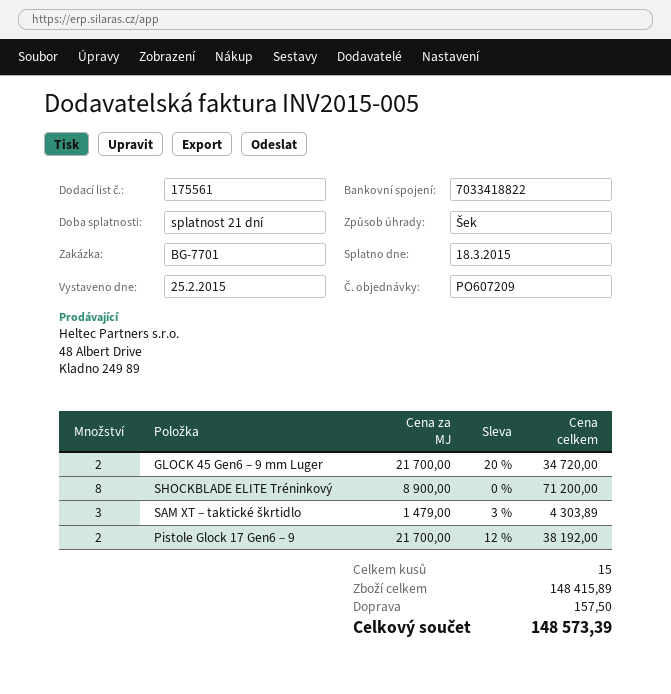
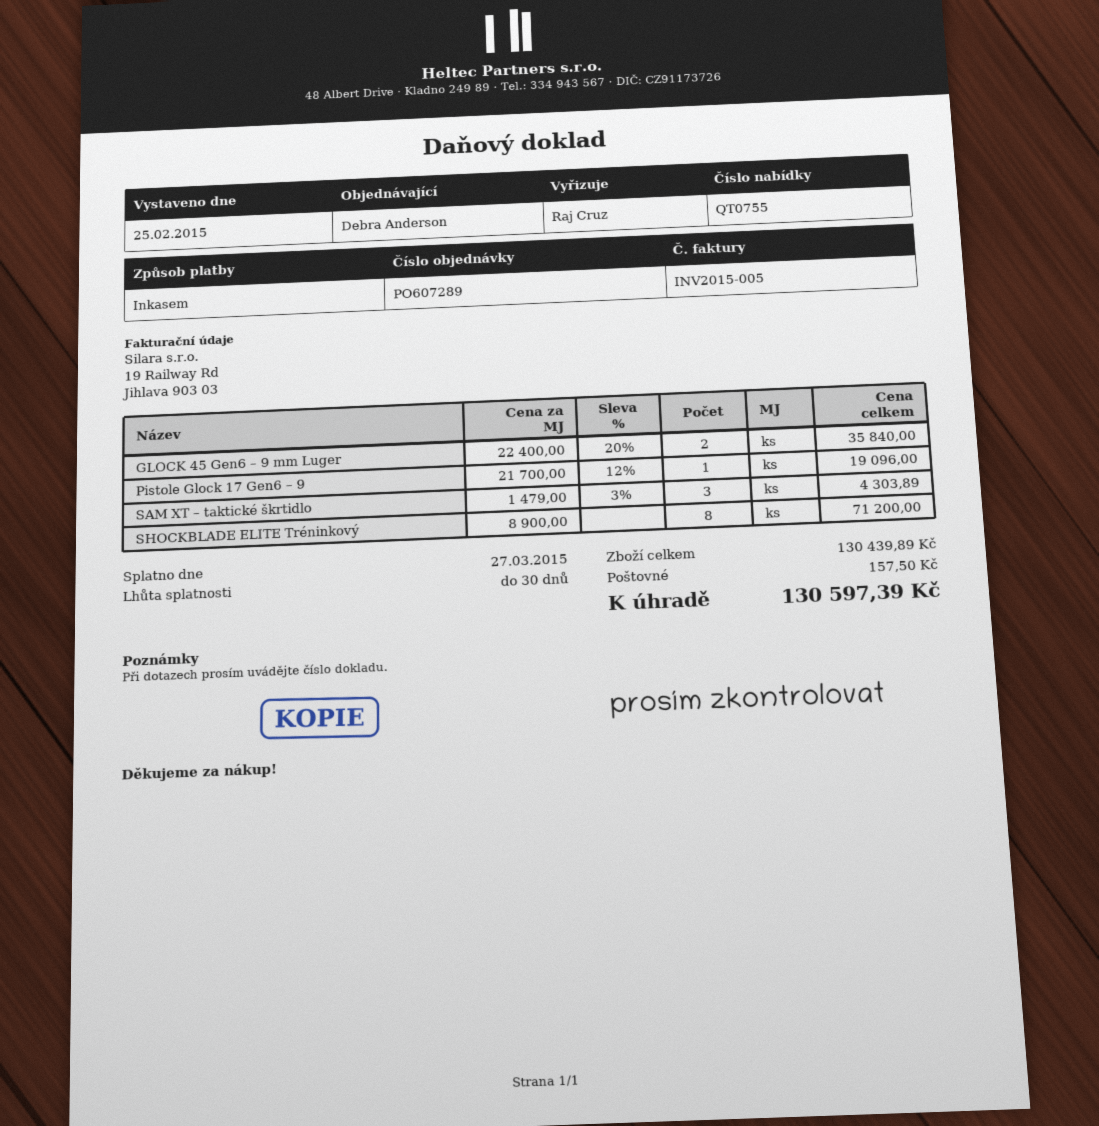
order number: PO607209 -> PO607289
payment terms: 21 days -> 30 days
due date: 2015-03-18 -> 2015-03-27
payment method: cheque -> direct debit
GLOCK 45 Gen6 – 9 mm Luger: 2 x 21700.00 - 20% = 34720.00 -> 2 x 22400.00 - 20% = 35840.00
Pistole Glock 17 Gen6 – 9: 2 x 21700.00 - 12% = 38192.00 -> 1 x 21700.00 - 12% = 19096.00
subtotal: 148415.89 -> 130439.89
total: 148573.39 -> 130597.39

